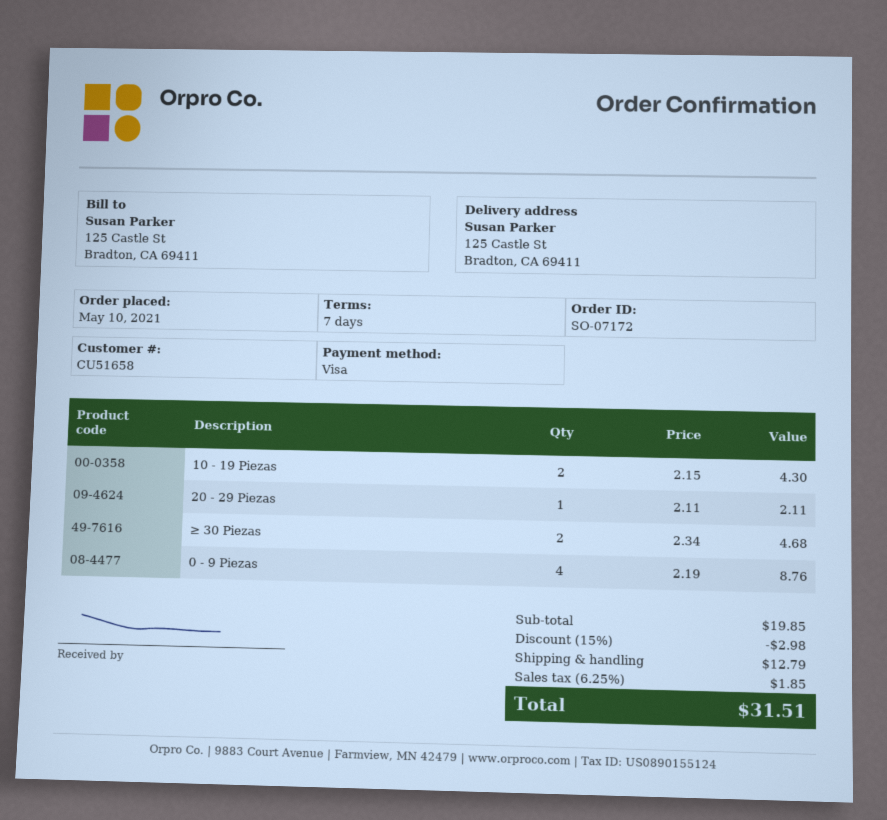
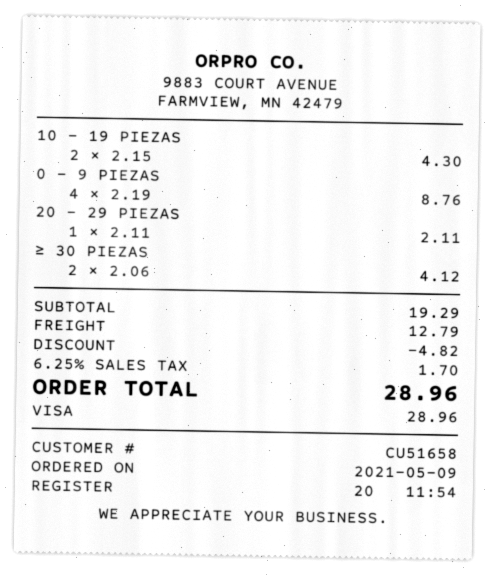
order date: 2021-05-10 -> 2021-05-09
≥ 30 Piezas: 2 x 2.34 = 4.68 -> 2 x 2.06 = 4.12
subtotal: 19.85 -> 19.29
discount: 2.98 -> 4.82
tax: 6.25% = 1.85 -> 6.25% = 1.70
total: 31.51 -> 28.96

